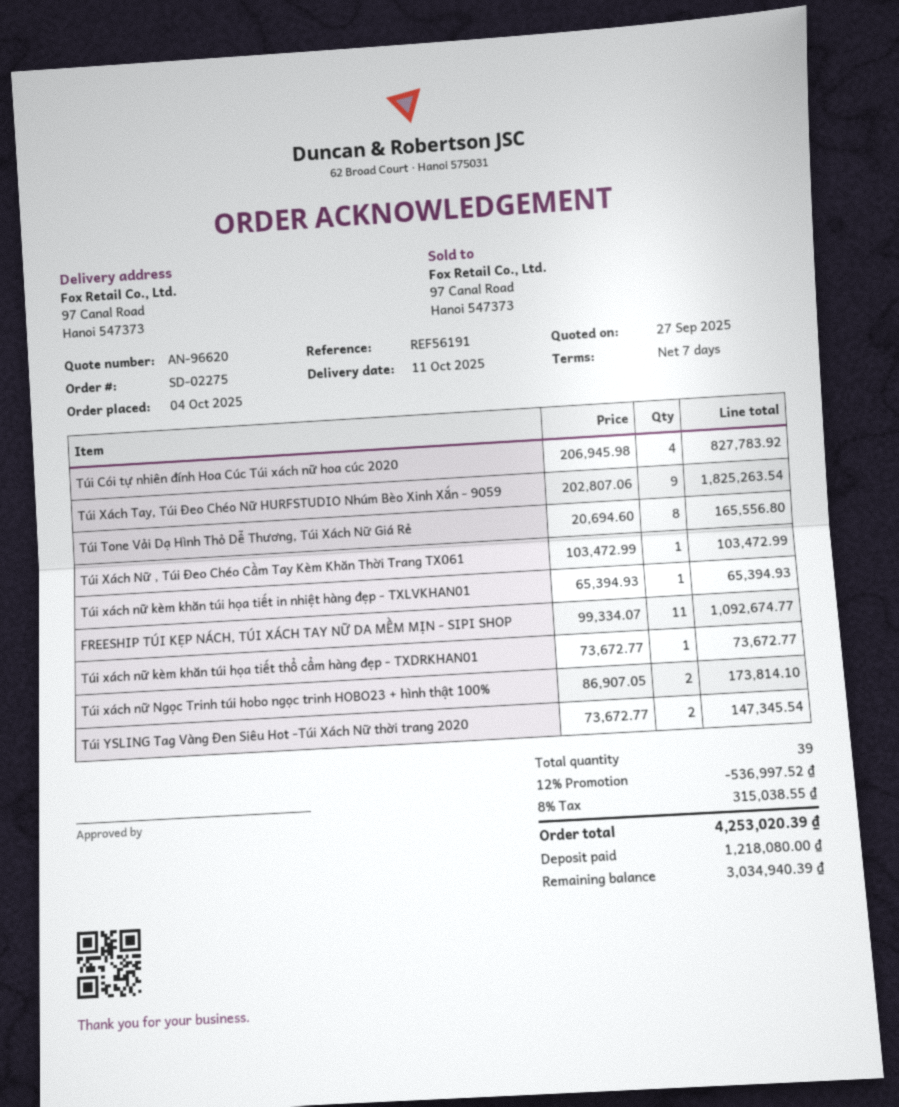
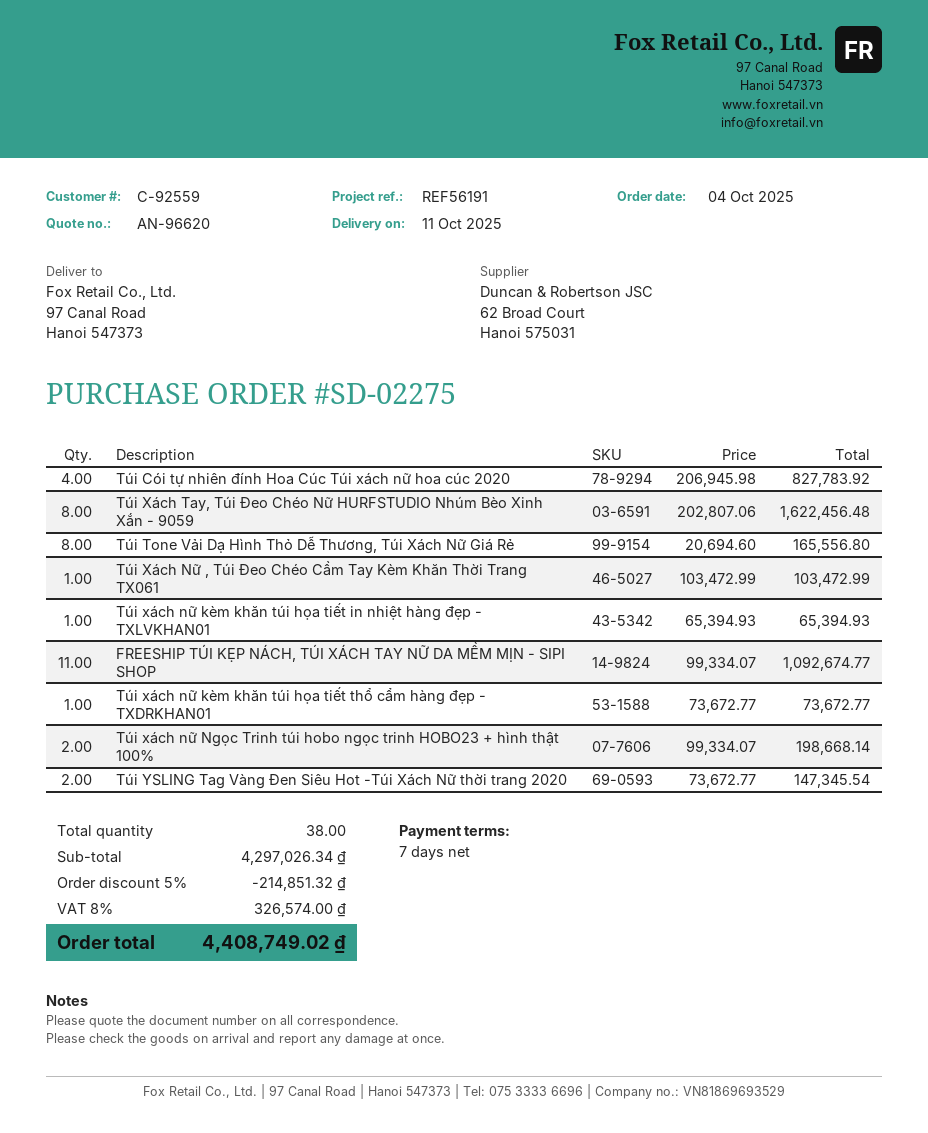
Túi Xách Tay, Túi Đeo Chéo Nữ HURFSTUDIO Nhúm Bèo Xinh Xắn - 9059: 9 x 202807.06 = 1825263.54 -> 8 x 202807.06 = 1622456.48
Túi xách nữ Ngọc Trinh túi hobo ngọc trinh HOBO23 + hình thật 100%: 2 x 86907.05 = 173814.10 -> 2 x 99334.07 = 198668.14
total quantity: 39 -> 38
discount: 12% = 536997.52 -> 5% = 214851.32
tax: 8% = 315038.55 -> 8% = 326574.00
total: 4253020.39 -> 4408749.02

